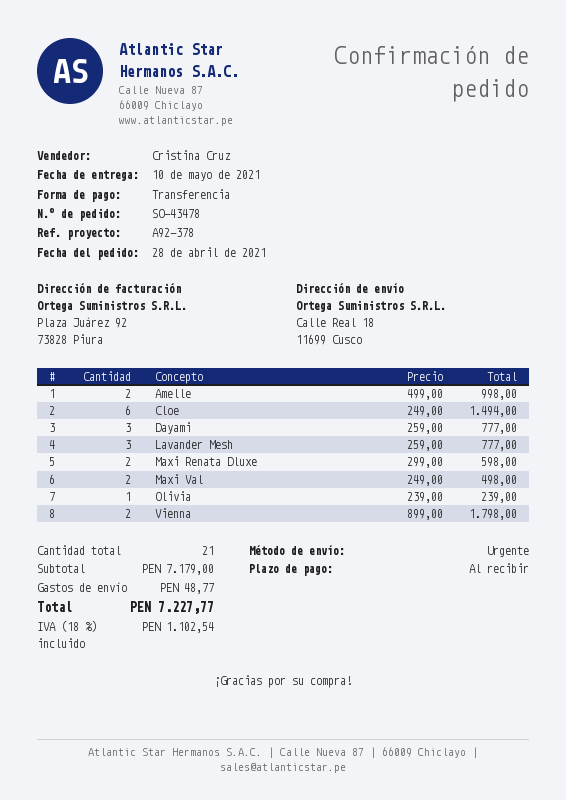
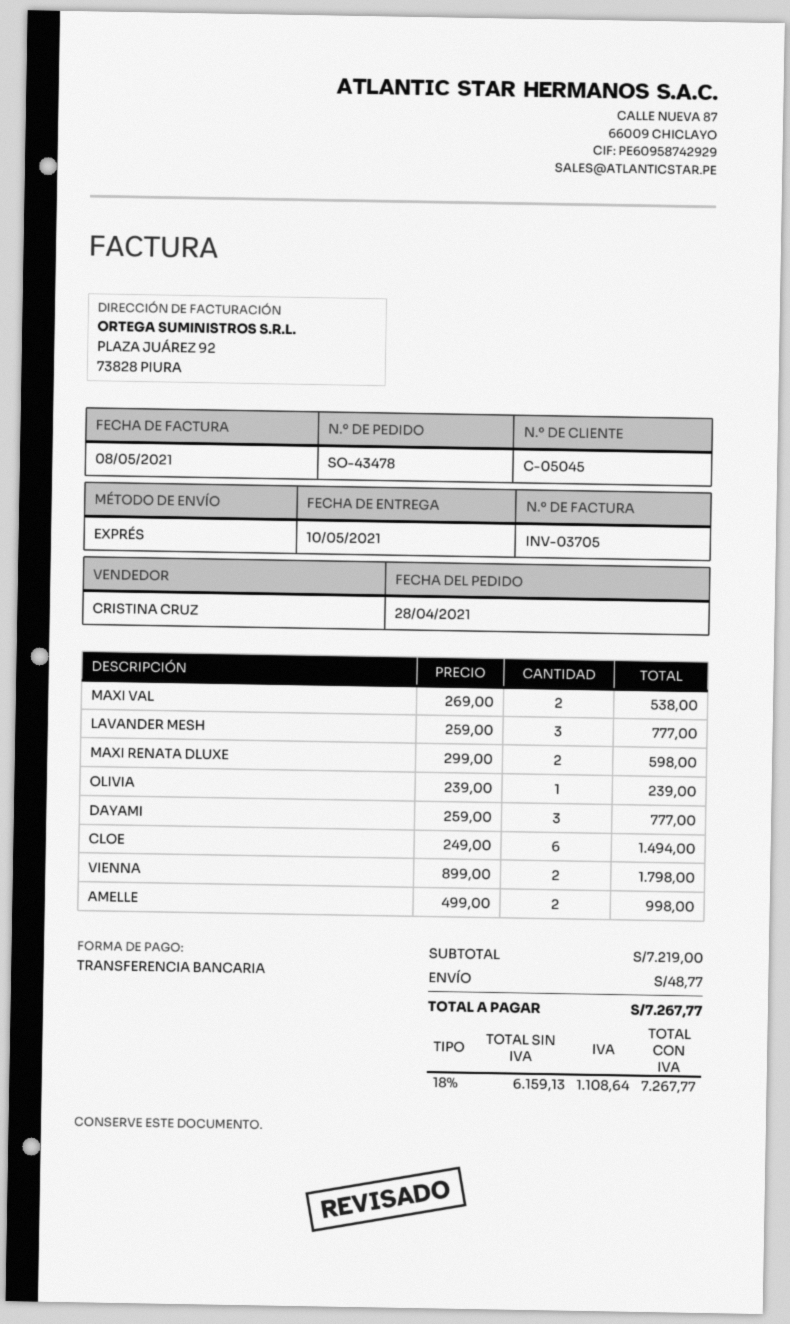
Maxi Val: 2 x 249.00 = 498.00 -> 2 x 269.00 = 538.00
subtotal: 7179.00 -> 7219.00
tax: 18% = 1102.54 -> 18% = 1108.64
total: 7227.77 -> 7267.77

